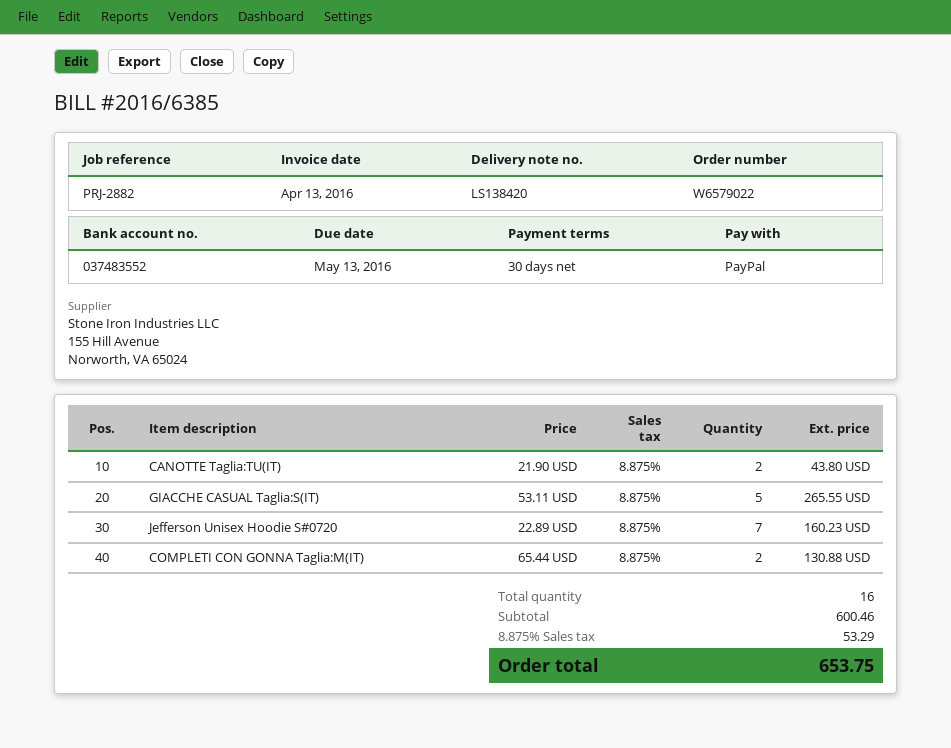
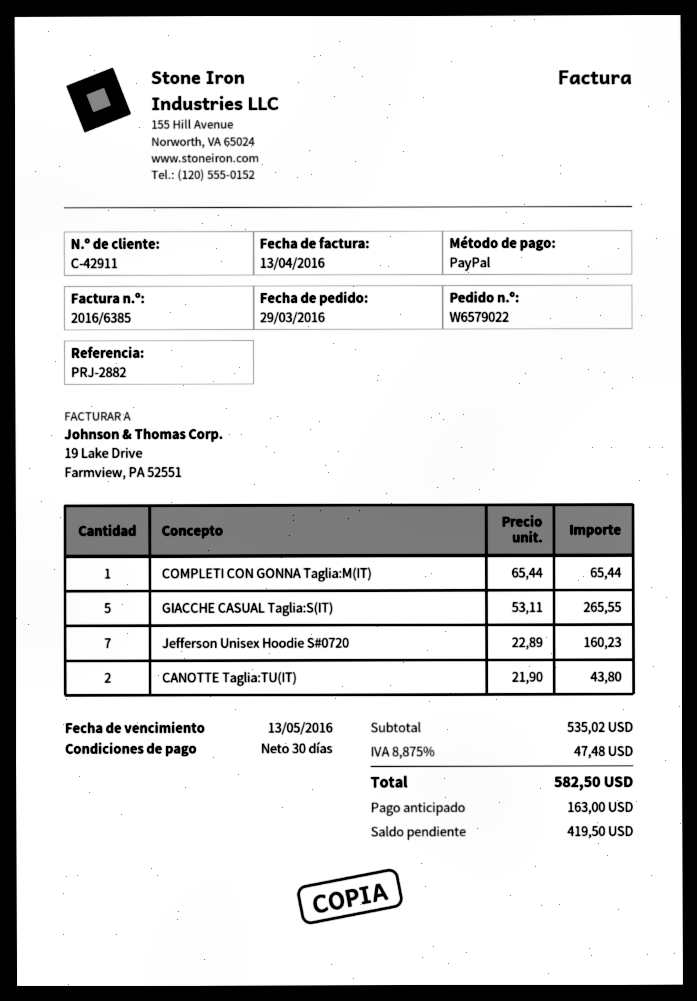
COMPLETI CON GONNA Taglia:M(IT): 2 x 65.44 = 130.88 -> 1 x 65.44 = 65.44
subtotal: 600.46 -> 535.02
tax: 8.875% = 53.29 -> 8.875% = 47.48
total: 653.75 -> 582.50

